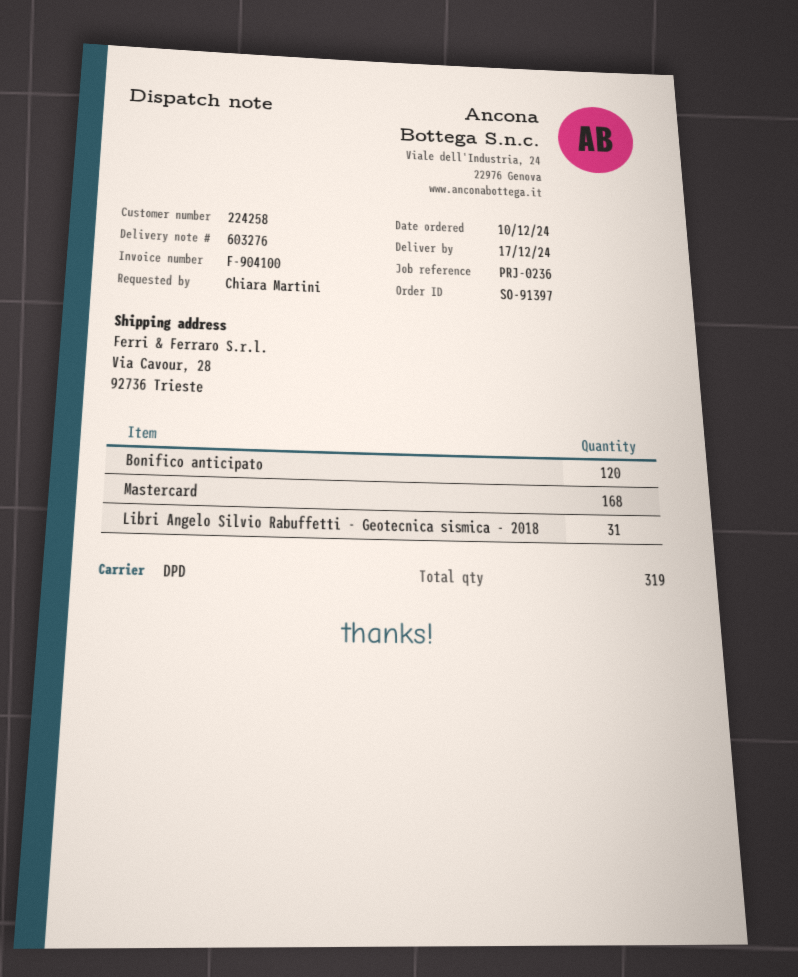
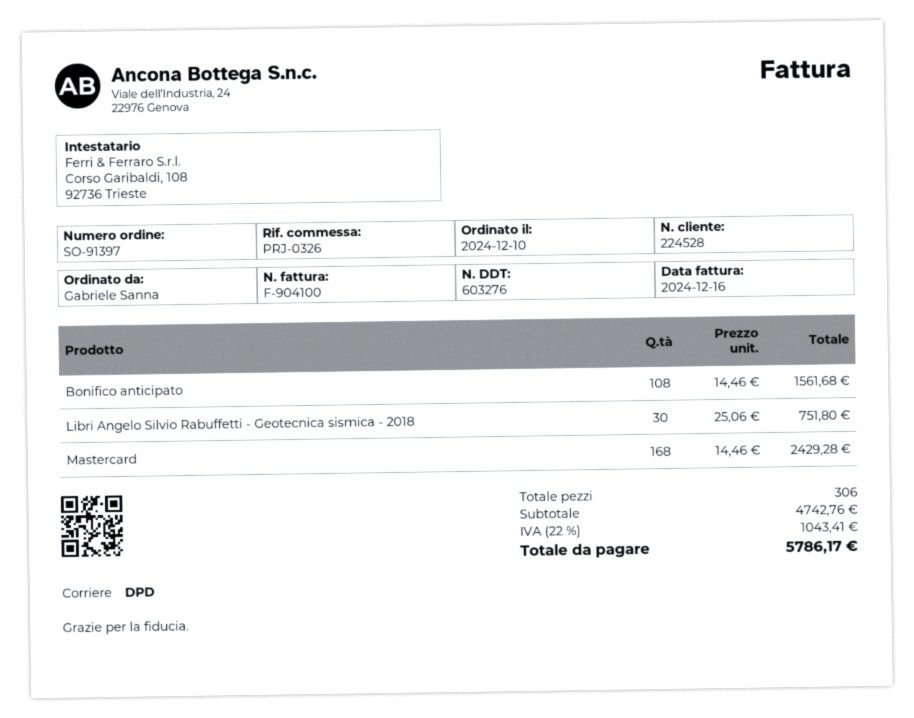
customer number: 224258 -> 224528
reference: PRJ-0236 -> PRJ-0326
ordered by: Chiara Martini -> Gabriele Sanna
Bonifico anticipato: 120 -> 108
Libri Angelo Silvio Rabuffetti - Geotecnica sismica - 2018: 31 -> 30
total quantity: 319 -> 306

